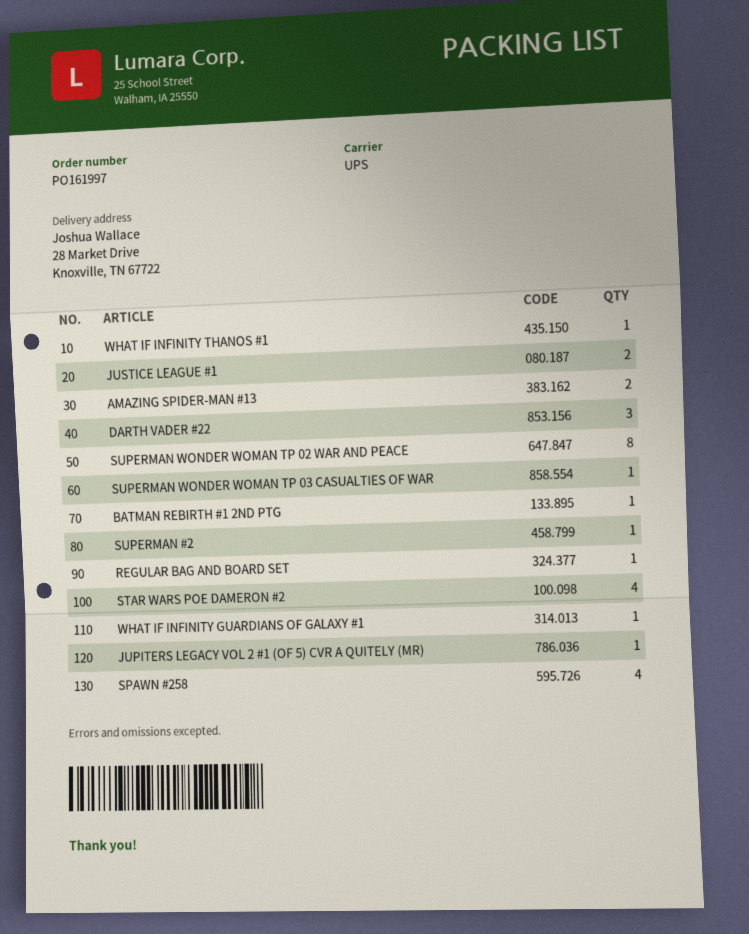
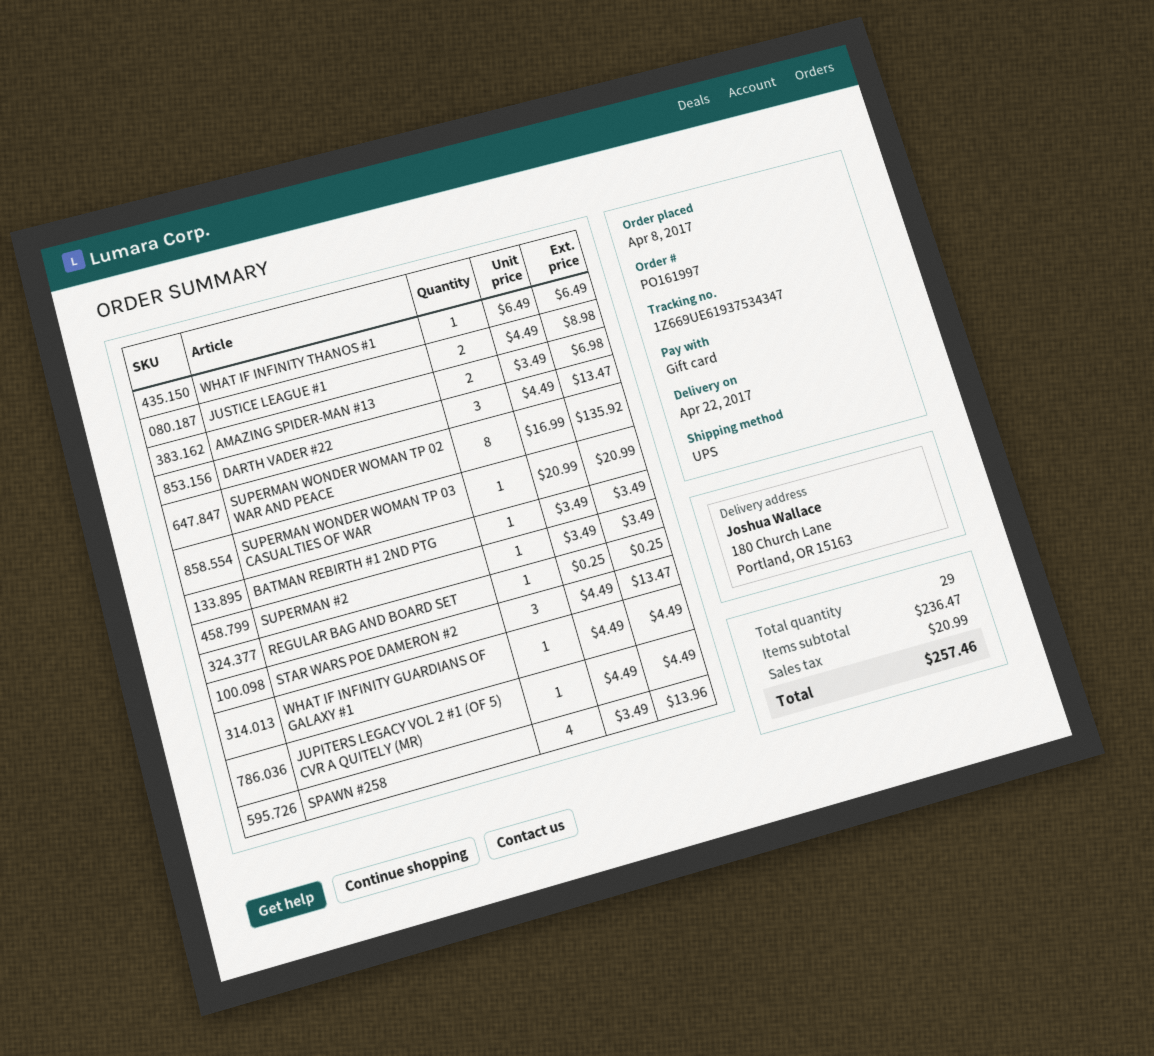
ship to: 28 Market Drive, Knoxville, TN 67722 -> 180 Church Lane, Portland, OR 15163
STAR WARS POE DAMERON #2: 4 -> 3

